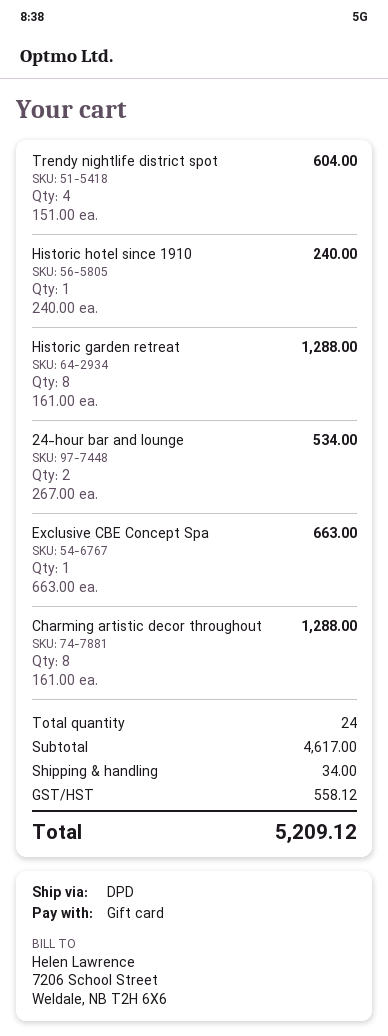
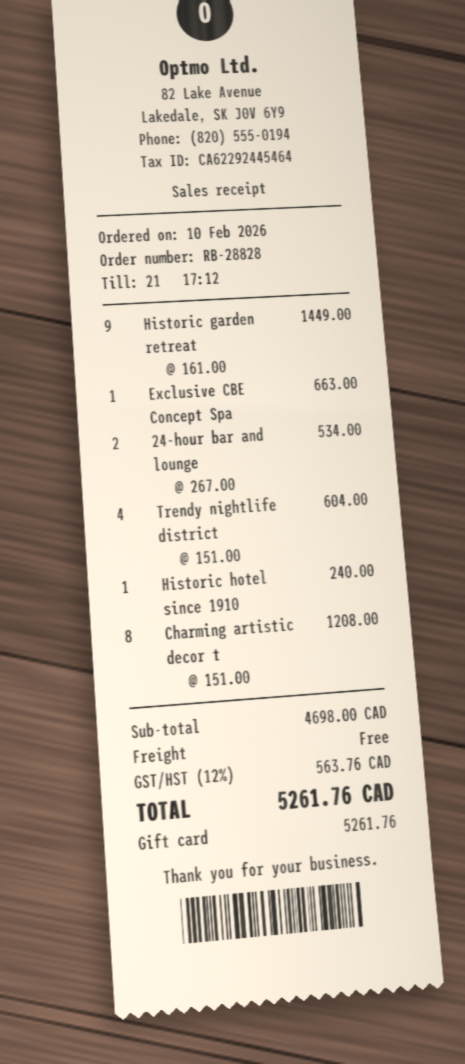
Historic garden retreat: 8 x 161.00 = 1288.00 -> 9 x 161.00 = 1449.00
Charming artistic decor throughout: 8 x 161.00 = 1288.00 -> 8 x 151.00 = 1208.00
subtotal: 4617.00 -> 4698.00
shipping: 34.00 -> 0.00
tax: 558.12 -> 563.76
total: 5209.12 -> 5261.76

